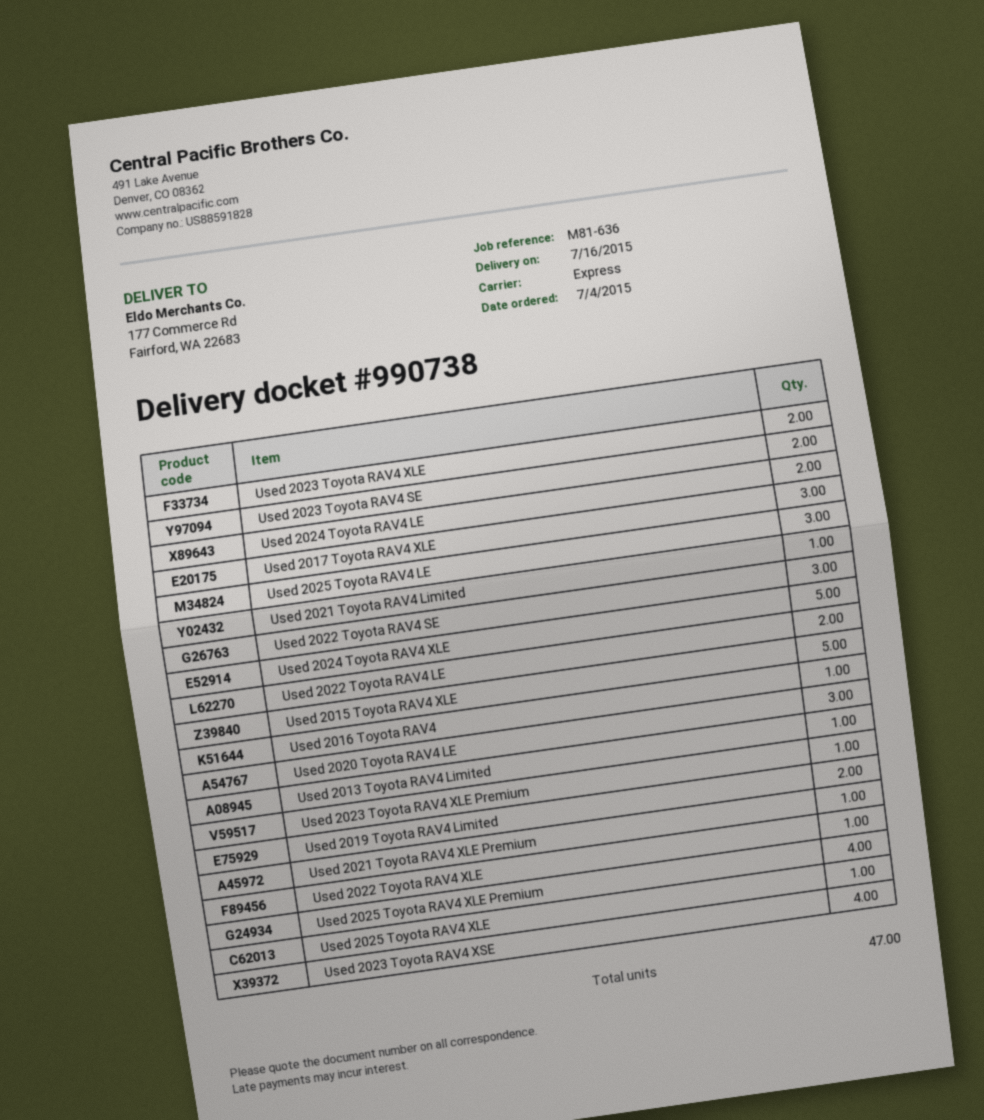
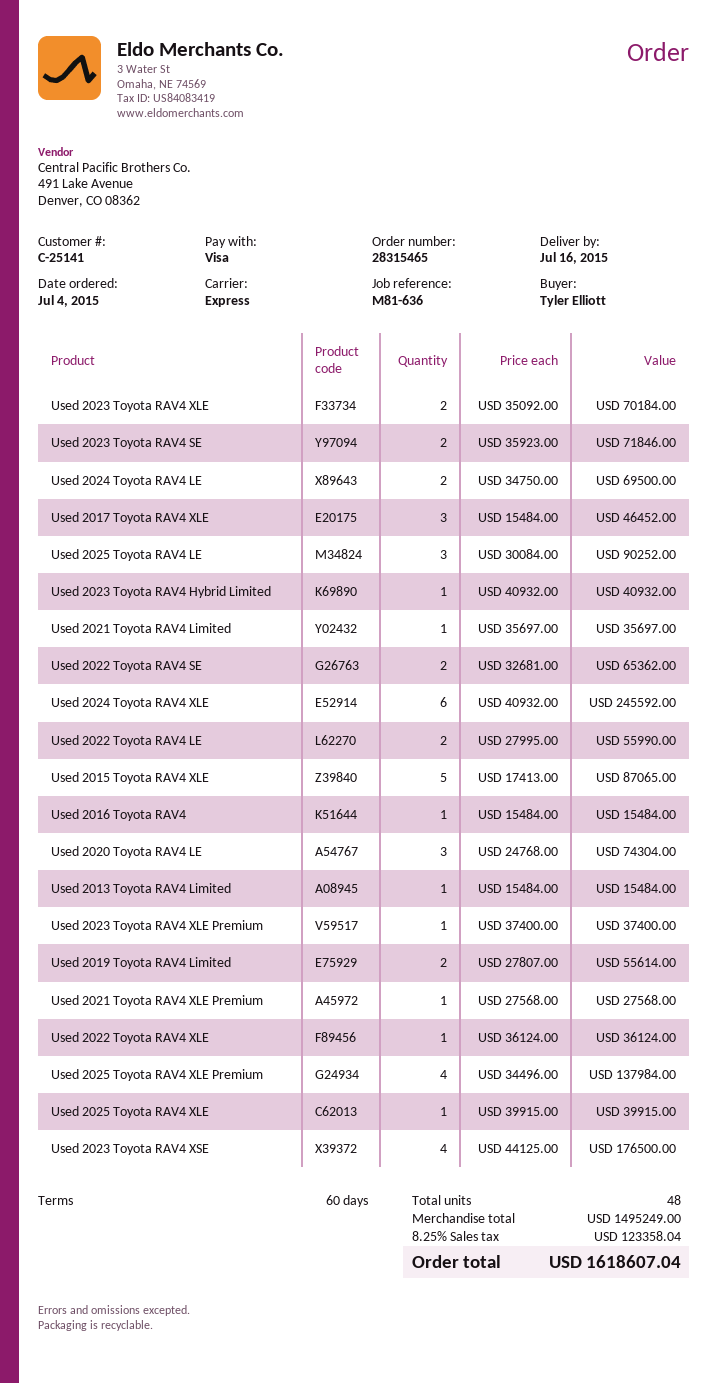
Used 2022 Toyota RAV4 SE: 3 -> 2
Used 2024 Toyota RAV4 XLE: 5 -> 6
Used 2023 Toyota RAV4 Hybrid Limited: none -> 1
total quantity: 47 -> 48

